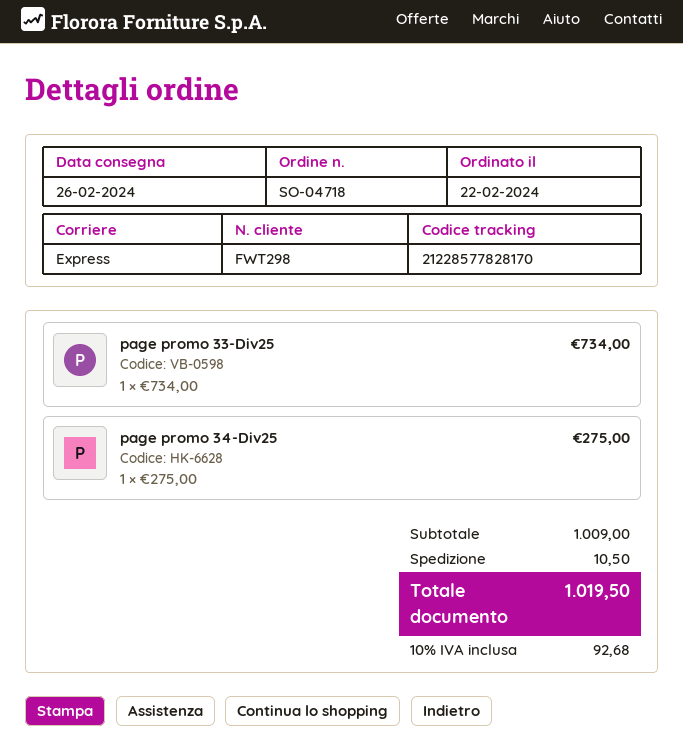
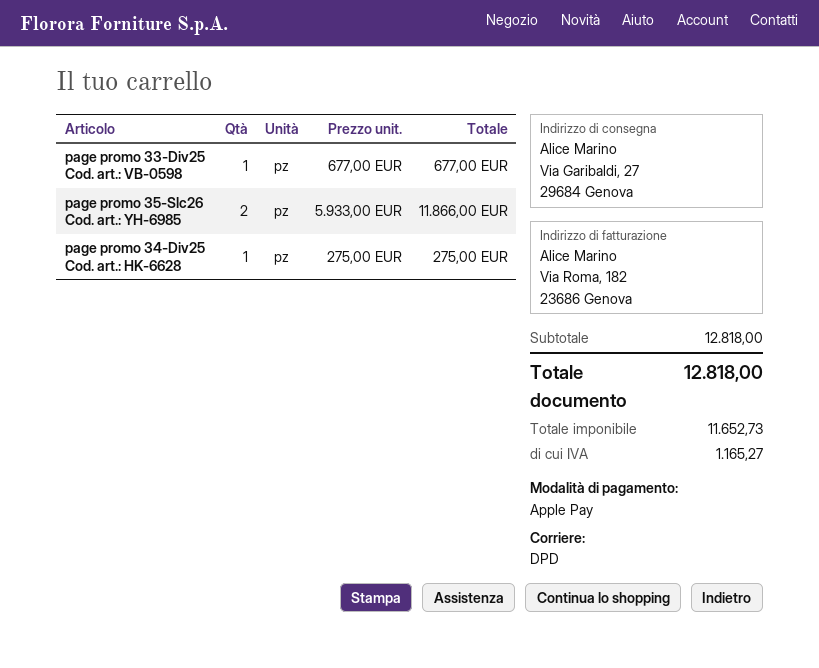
shipping method: express -> DPD
page promo 33-Div25: 1 x 734.00 = 734.00 -> 1 x 677.00 = 677.00
page promo 35-Slc26: none -> 2 x 5933.00 = 11866.00
subtotal: 1009.00 -> 12818.00
shipping: 10.50 -> none
tax: 92.68 -> 1165.27
total: 1019.50 -> 12818.00

